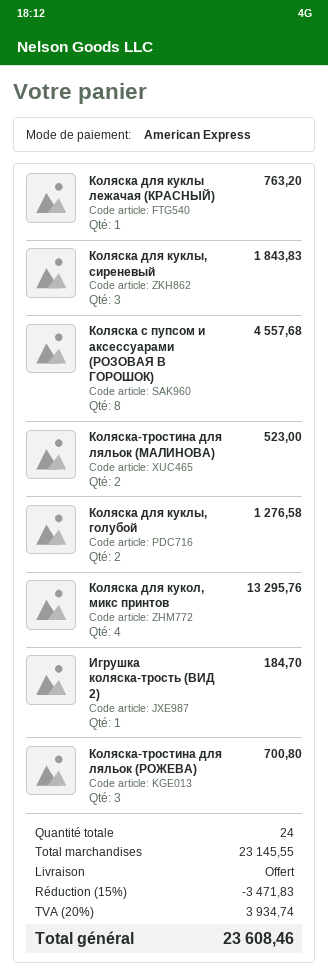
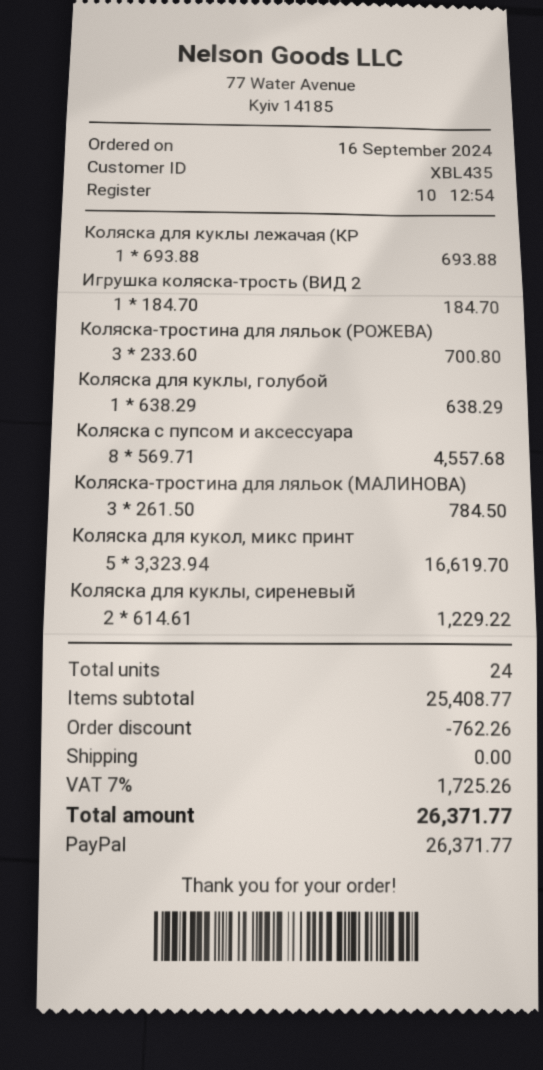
payment method: American Express -> PayPal
Коляска для куклы лежачая (КРАСНЫЙ): 1 for 763.20 -> 1 for 693.88
Коляска для куклы, сиреневый: 3 for 1843.83 -> 2 for 1229.22
Коляска-тростина для ляльок (МАЛИНОВА): 2 for 523.00 -> 3 for 784.50
Коляска для куклы, голубой: 2 for 1276.58 -> 1 for 638.29
Коляска для кукол, микс принтов: 4 for 13295.76 -> 5 for 16619.70
subtotal: 23145.55 -> 25408.77
discount: 3471.83 -> 762.26
tax: 20% = 3934.74 -> 7% = 1725.26
total: 23608.46 -> 26371.77

